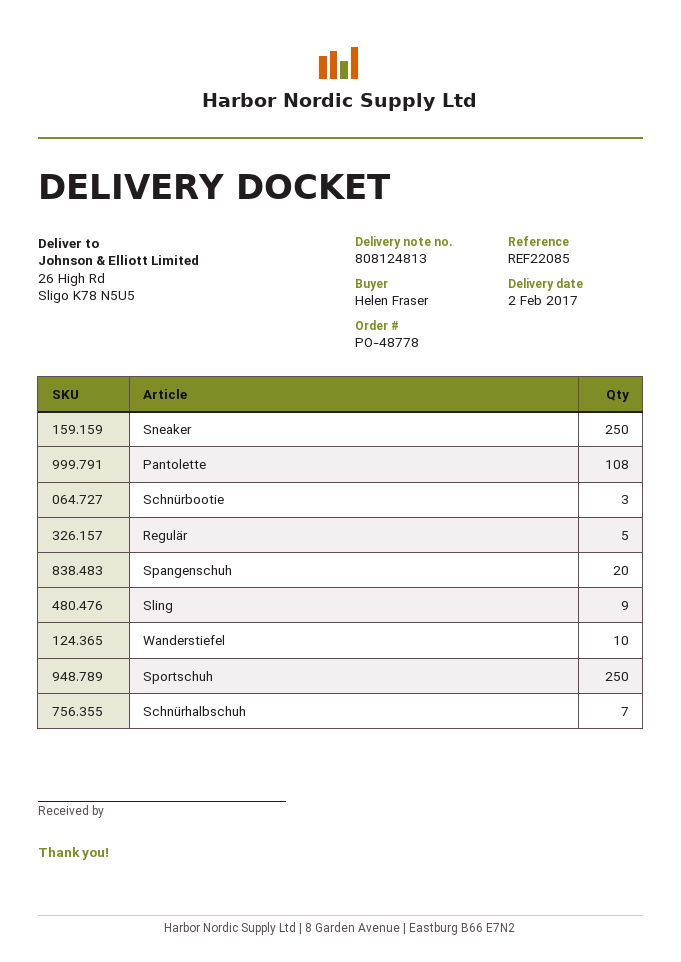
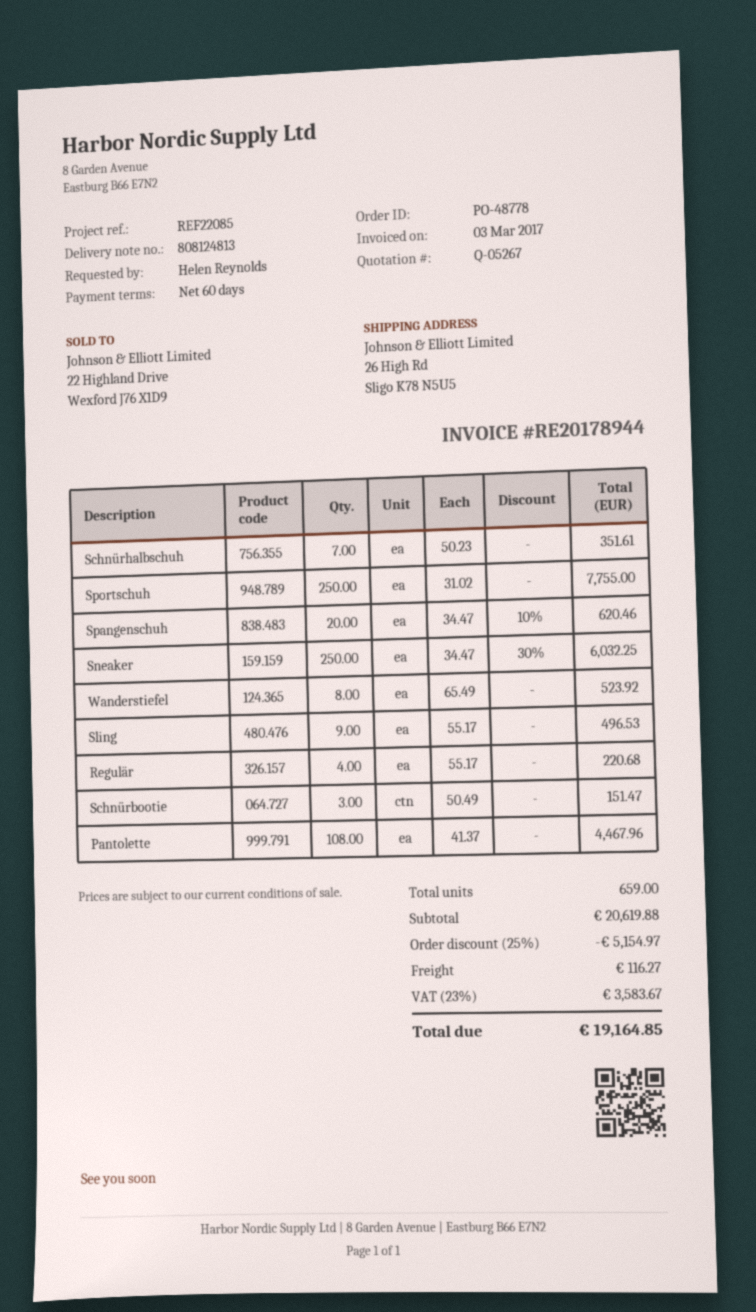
ordered by: Helen Fraser -> Helen Reynolds
Regulär: 5 -> 4
Wanderstiefel: 10 -> 8

